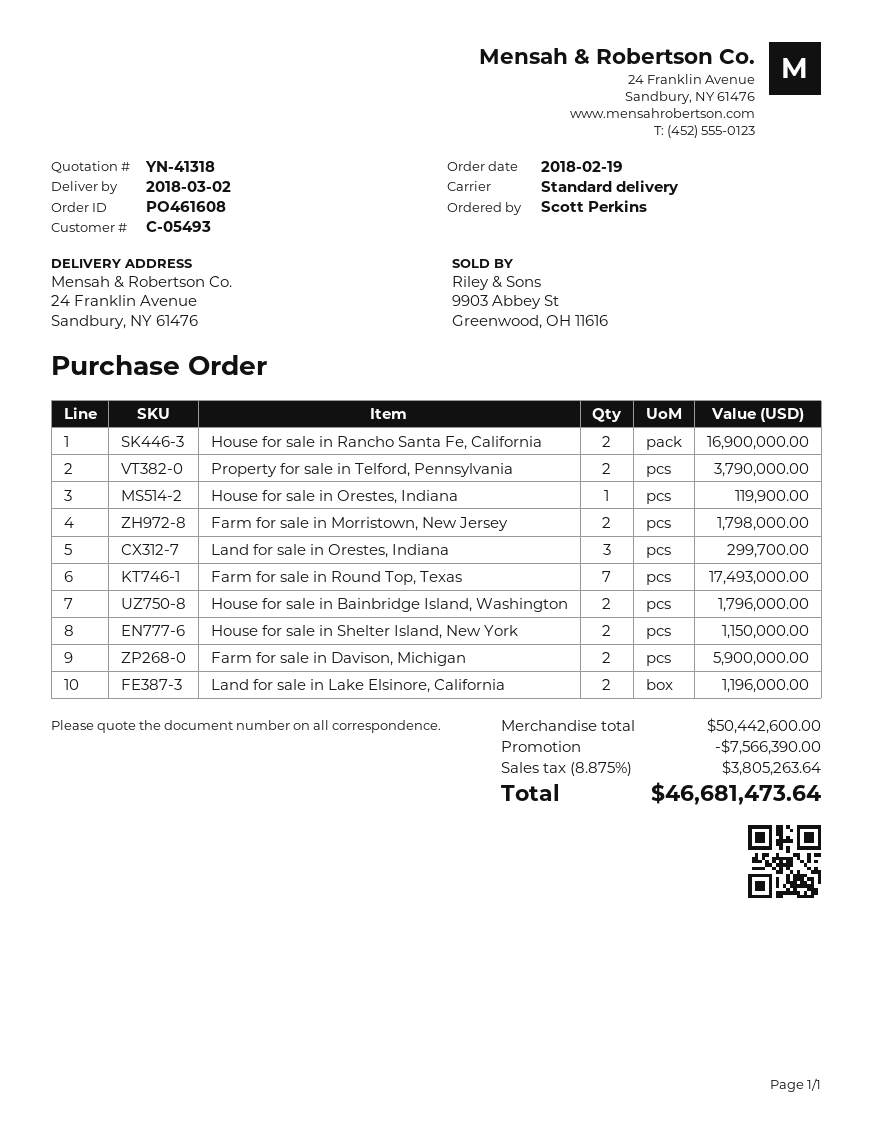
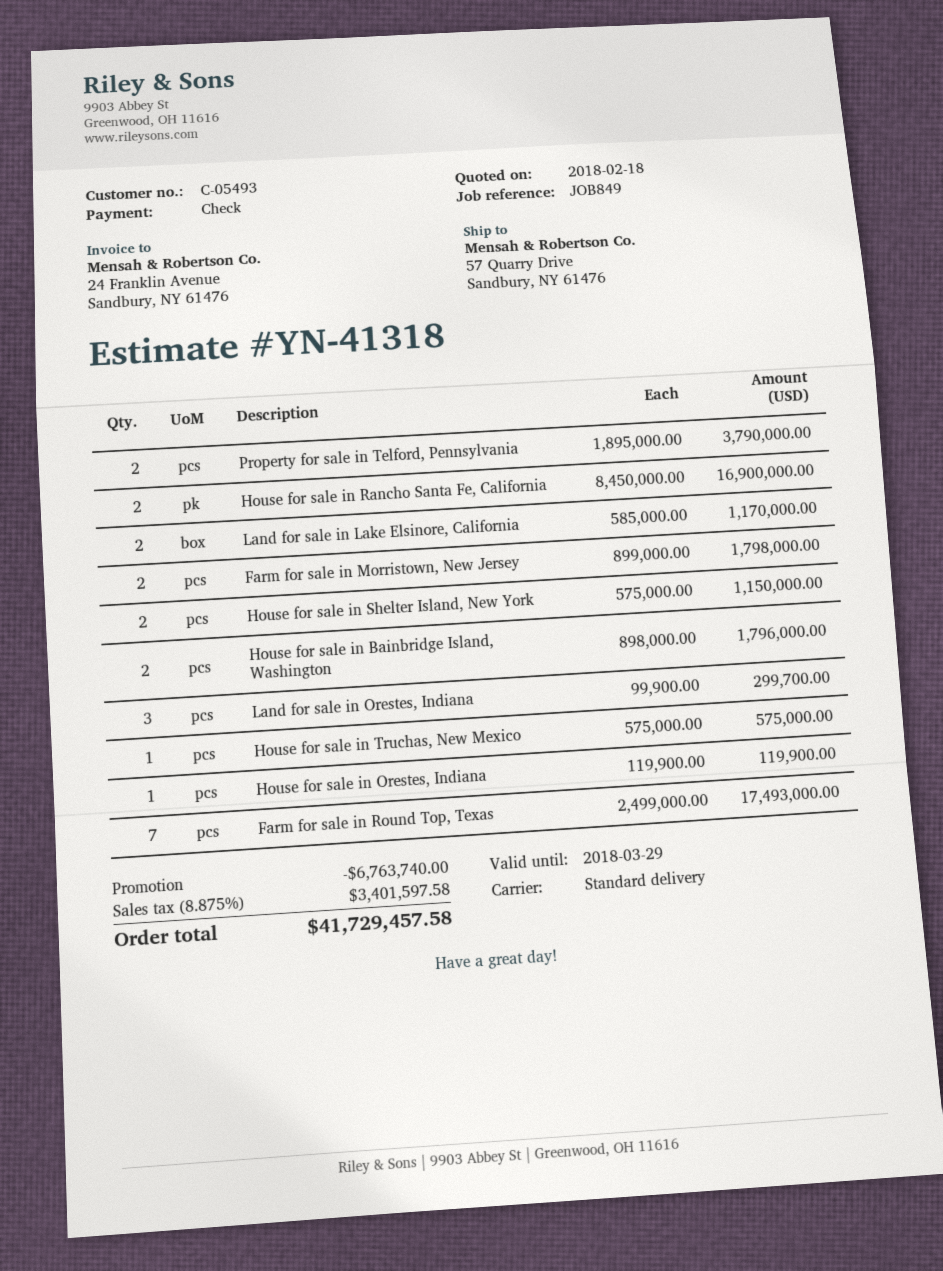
ship to: 24 Franklin Avenue, Sandbury, NY 61476 -> 57 Quarry Drive, Sandbury, NY 61476
Farm for sale in Davison, Michigan: 2 for 5900000.00 -> none
Land for sale in Lake Elsinore, California: 2 for 1196000.00 -> 2 for 1170000.00
House for sale in Truchas, New Mexico: none -> 1 for 575000.00
discount: 7566390.00 -> 6763740.00
tax: 8.875% = 3805263.64 -> 8.875% = 3401597.58
total: 46681473.64 -> 41729457.58

